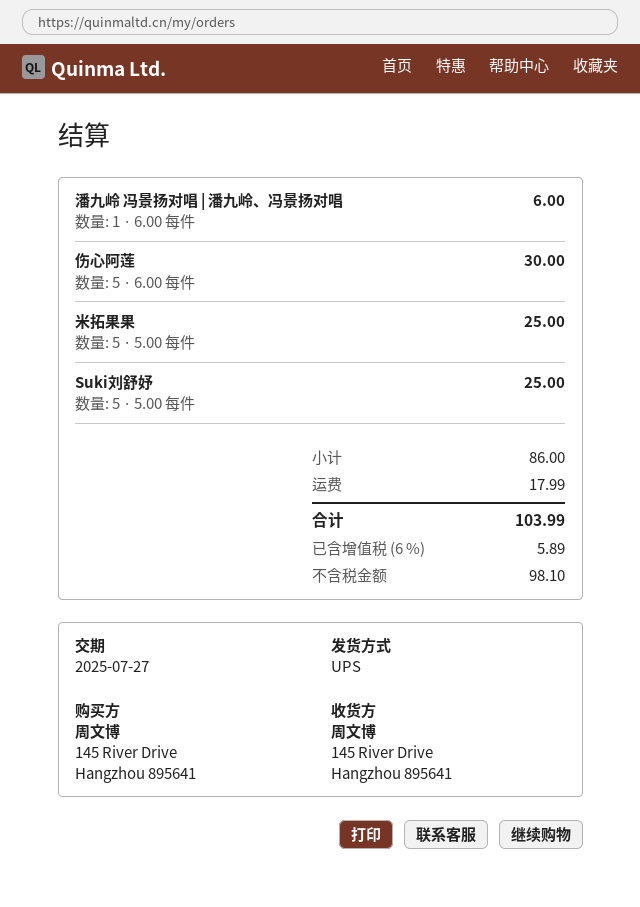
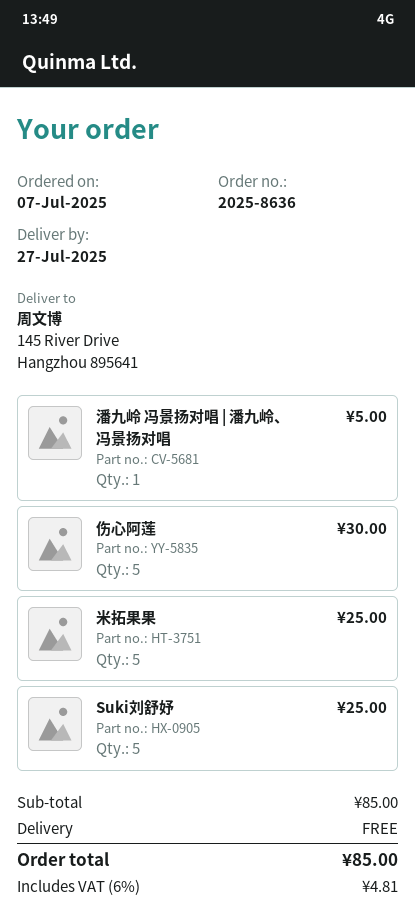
潘九岭 冯景扬对唱 | 潘九岭、冯景扬对唱: 1 for 6.00 -> 1 for 5.00
subtotal: 86.00 -> 85.00
shipping: 17.99 -> 0.00
tax: 6% = 5.89 -> 6% = 4.81
total: 103.99 -> 85.00

